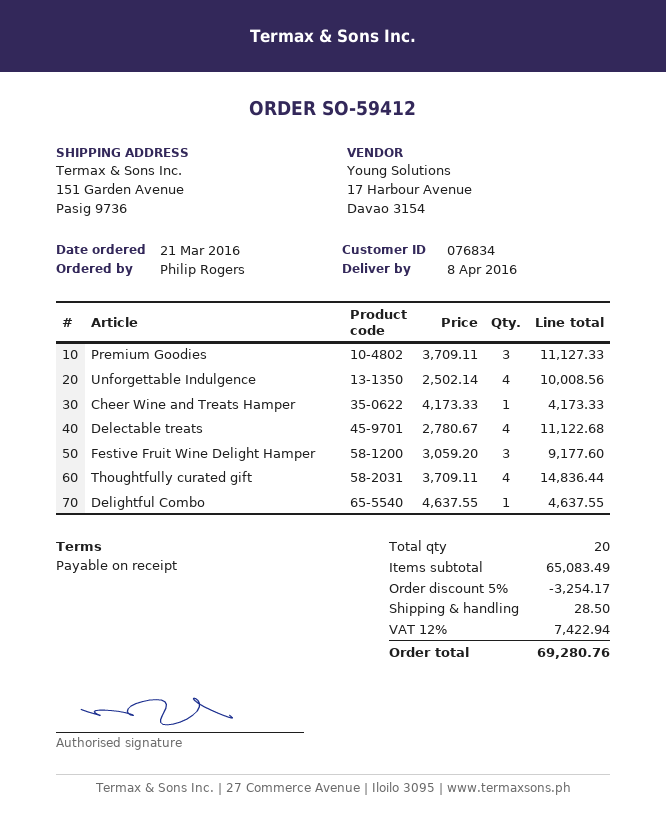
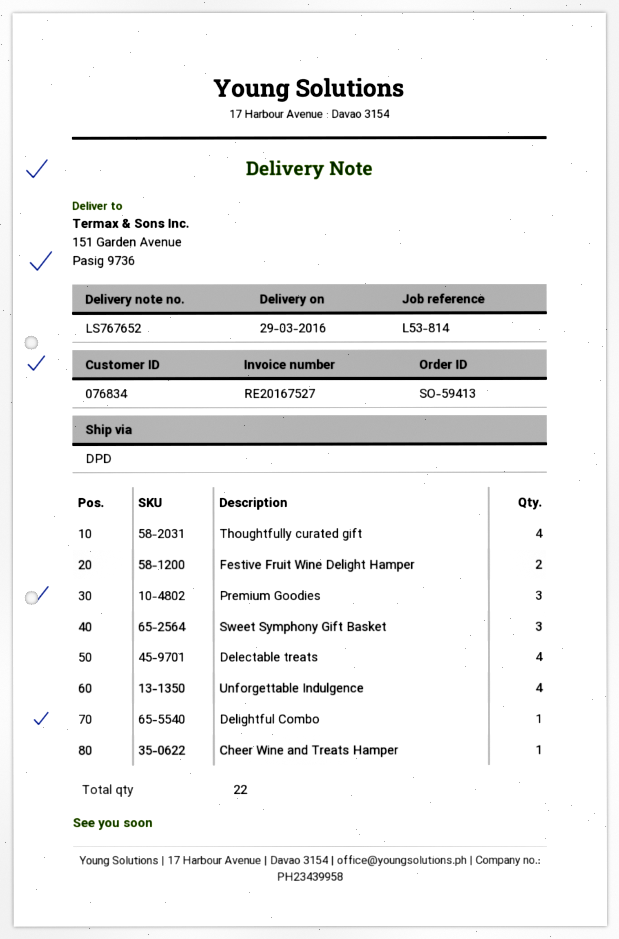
order number: SO-59412 -> SO-59413
delivery date: 2016-04-08 -> 2016-03-29
Festive Fruit Wine Delight Hamper: 3 -> 2
Sweet Symphony Gift Basket: none -> 3
total quantity: 20 -> 22

